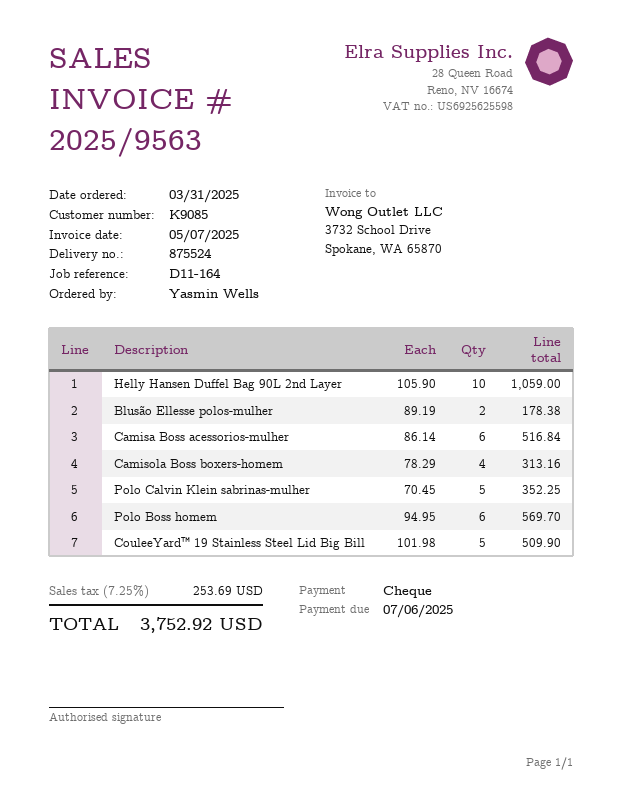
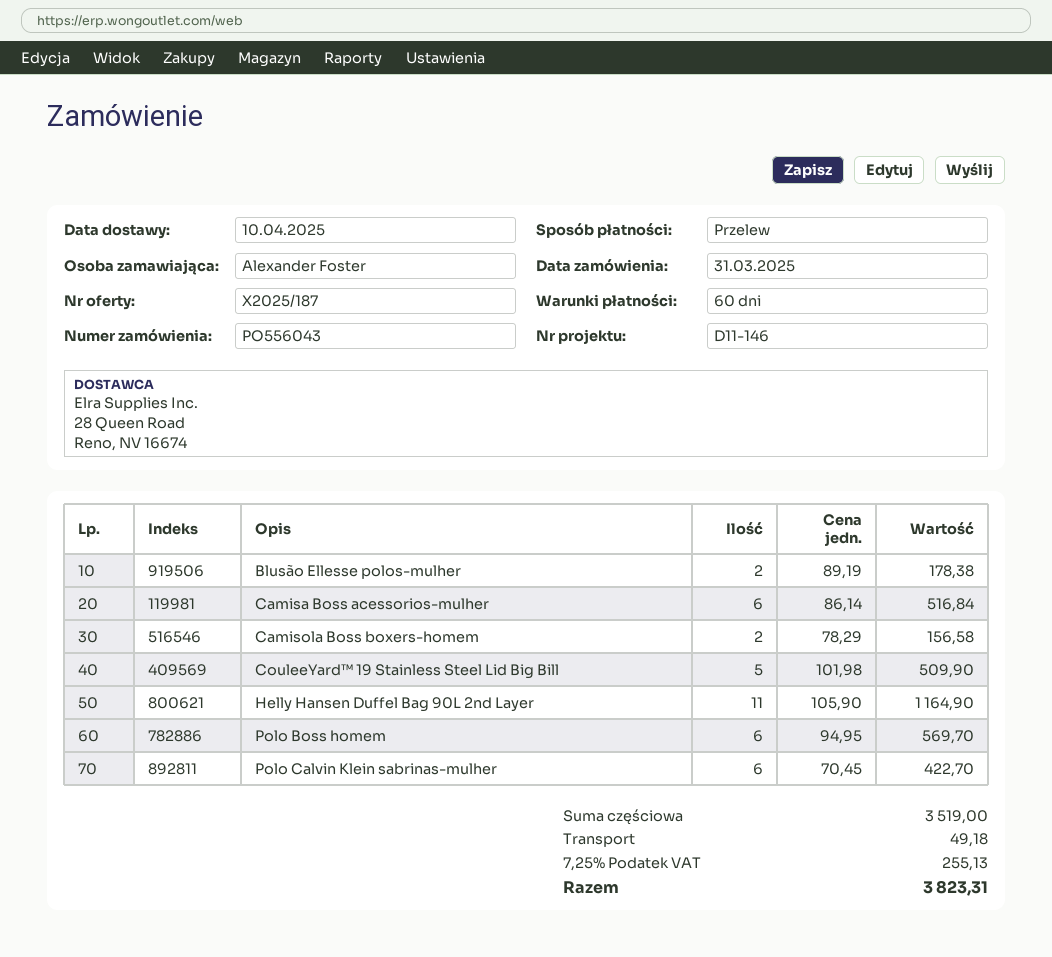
reference: D11-164 -> D11-146
ordered by: Yasmin Wells -> Alexander Foster
payment method: cheque -> bank transfer
Helly Hansen Duffel Bag 90L 2nd Layer: 10 x 105.90 = 1059.00 -> 11 x 105.90 = 1164.90
Camisola Boss boxers-homem: 4 x 78.29 = 313.16 -> 2 x 78.29 = 156.58
Polo Calvin Klein sabrinas-mulher: 5 x 70.45 = 352.25 -> 6 x 70.45 = 422.70
shipping: none -> 49.18
tax: 7.25% = 253.69 -> 7.25% = 255.13
total: 3752.92 -> 3823.31

